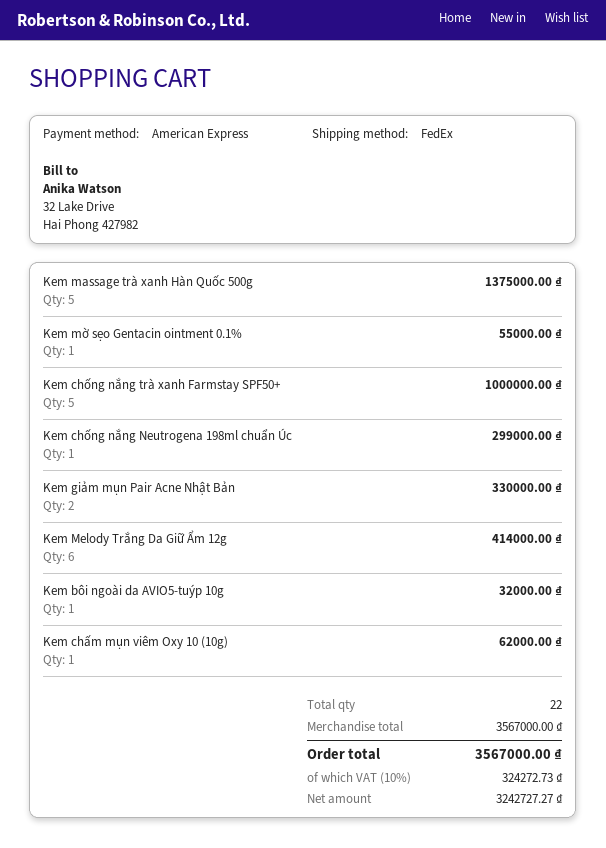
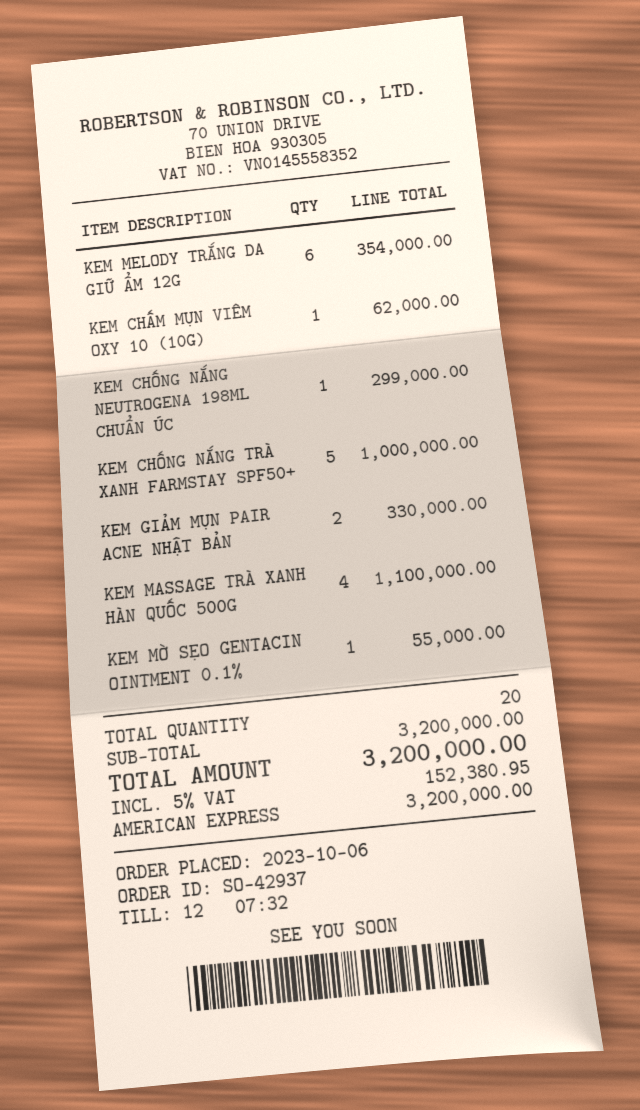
Kem massage trà xanh Hàn Quốc 500g: 5 for 1375000.00 -> 4 for 1100000.00
Kem Melody Trắng Da Giữ Ẩm 12g: 6 for 414000.00 -> 6 for 354000.00
Kem bôi ngoài da AVIO5-tuýp 10g: 1 for 32000.00 -> none
total quantity: 22 -> 20
subtotal: 3567000.00 -> 3200000.00
tax: 10% = 324272.73 -> 5% = 152380.95
total: 3567000.00 -> 3200000.00

